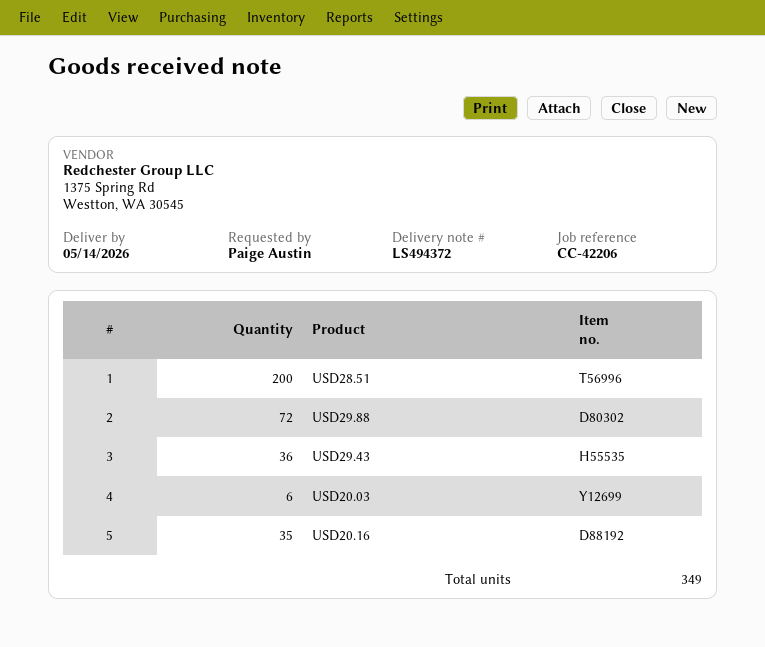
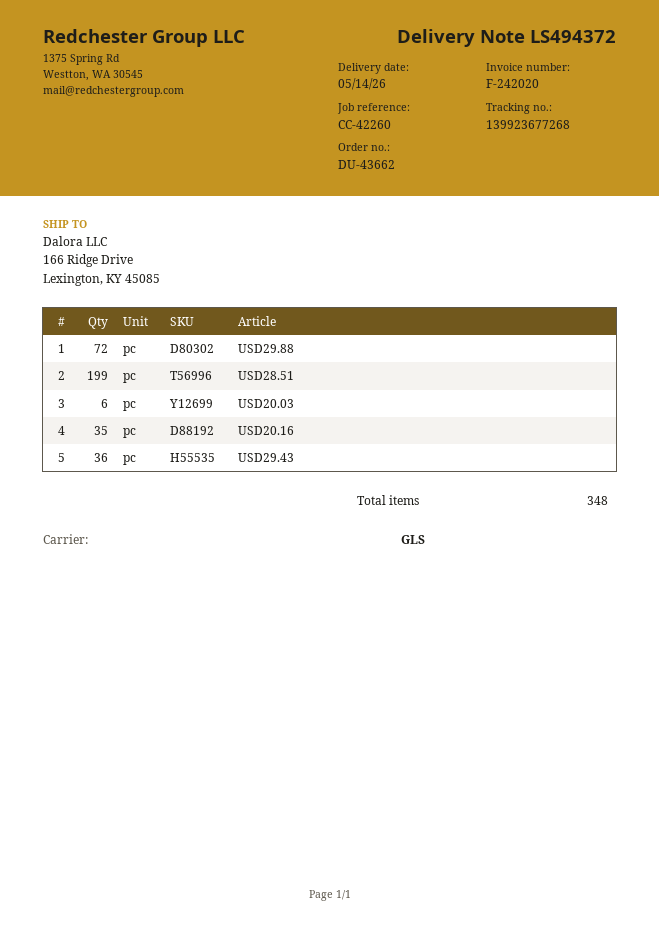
reference: CC-42206 -> CC-42260
USD28.51: 200 -> 199
total quantity: 349 -> 348

